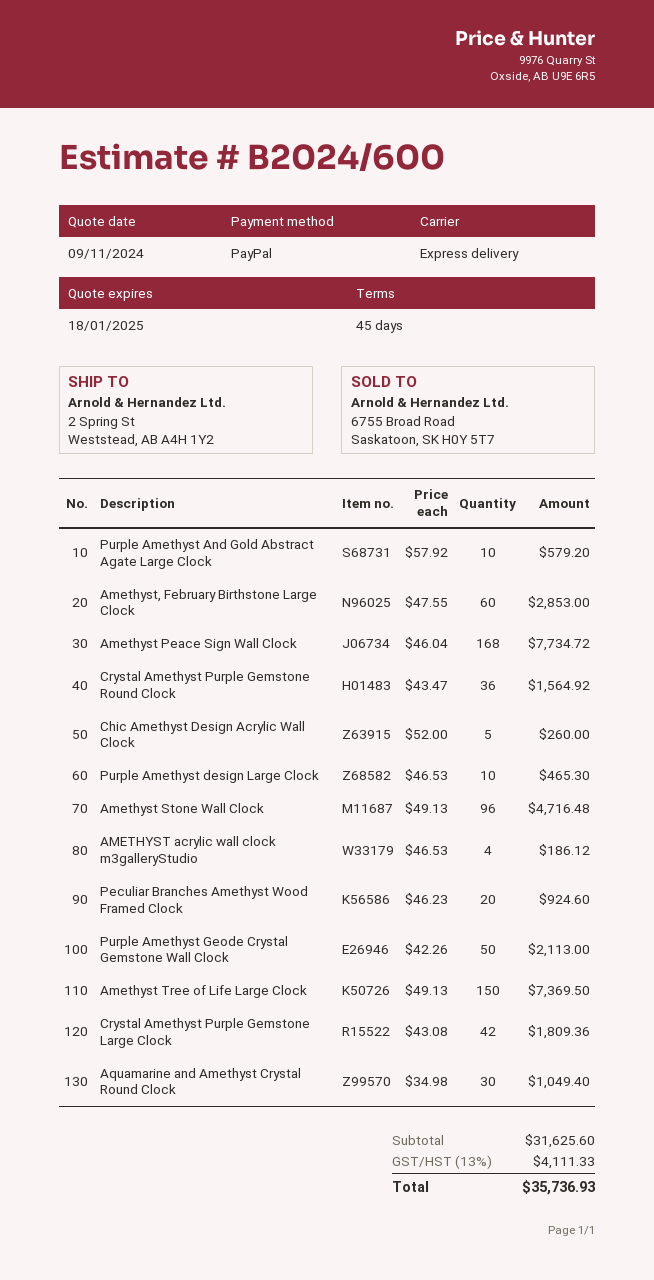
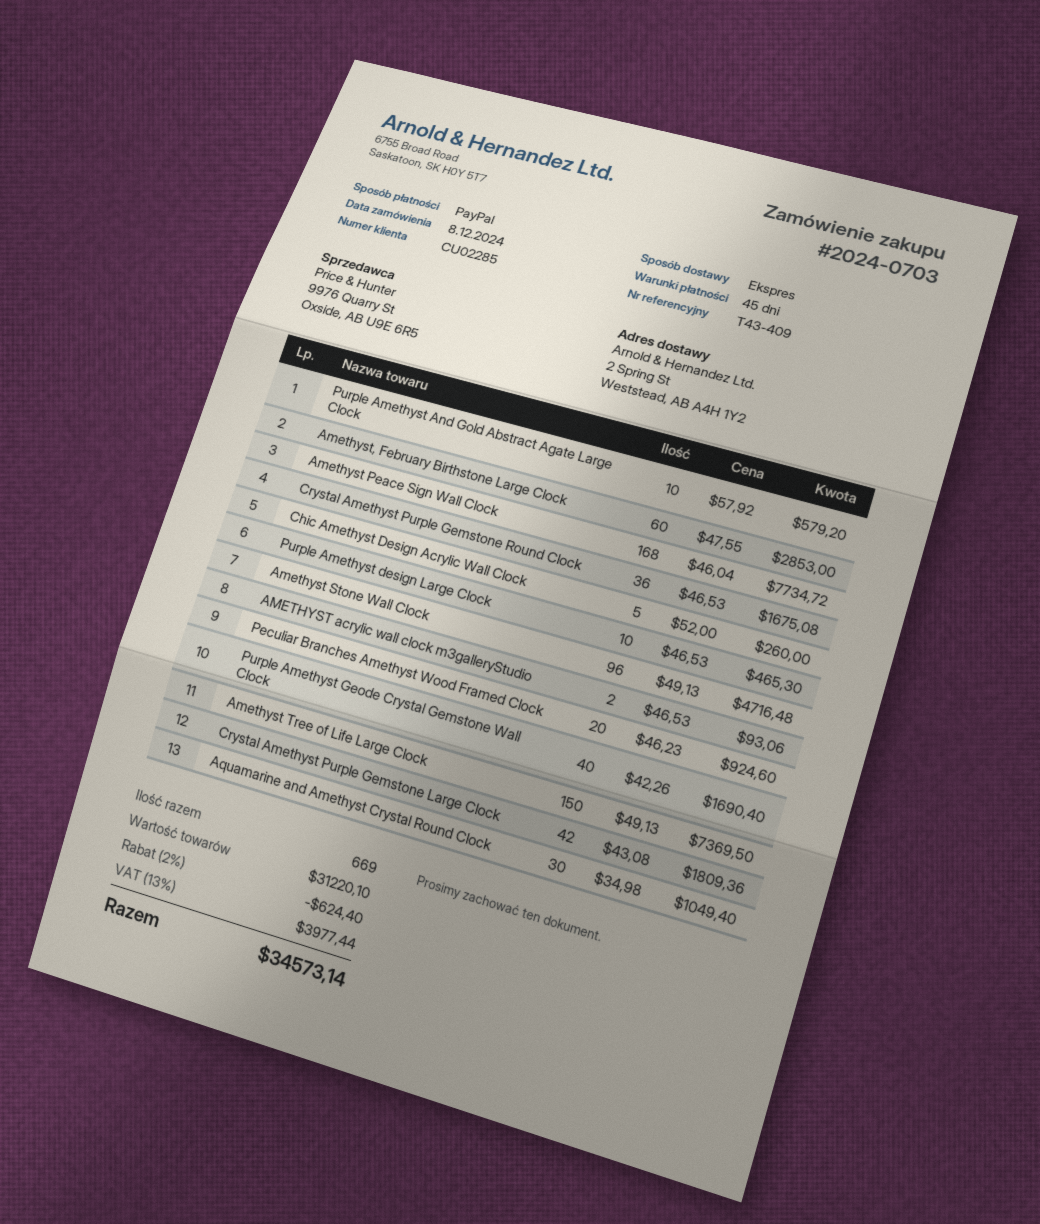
Crystal Amethyst Purple Gemstone Round Clock: 36 x 43.47 = 1564.92 -> 36 x 46.53 = 1675.08
AMETHYST acrylic wall clock m3galleryStudio: 4 x 46.53 = 186.12 -> 2 x 46.53 = 93.06
Purple Amethyst Geode Crystal Gemstone Wall Clock: 50 x 42.26 = 2113.00 -> 40 x 42.26 = 1690.40
subtotal: 31625.60 -> 31220.10
discount: none -> 2% = 624.40
tax: 13% = 4111.33 -> 13% = 3977.44
total: 35736.93 -> 34573.14

